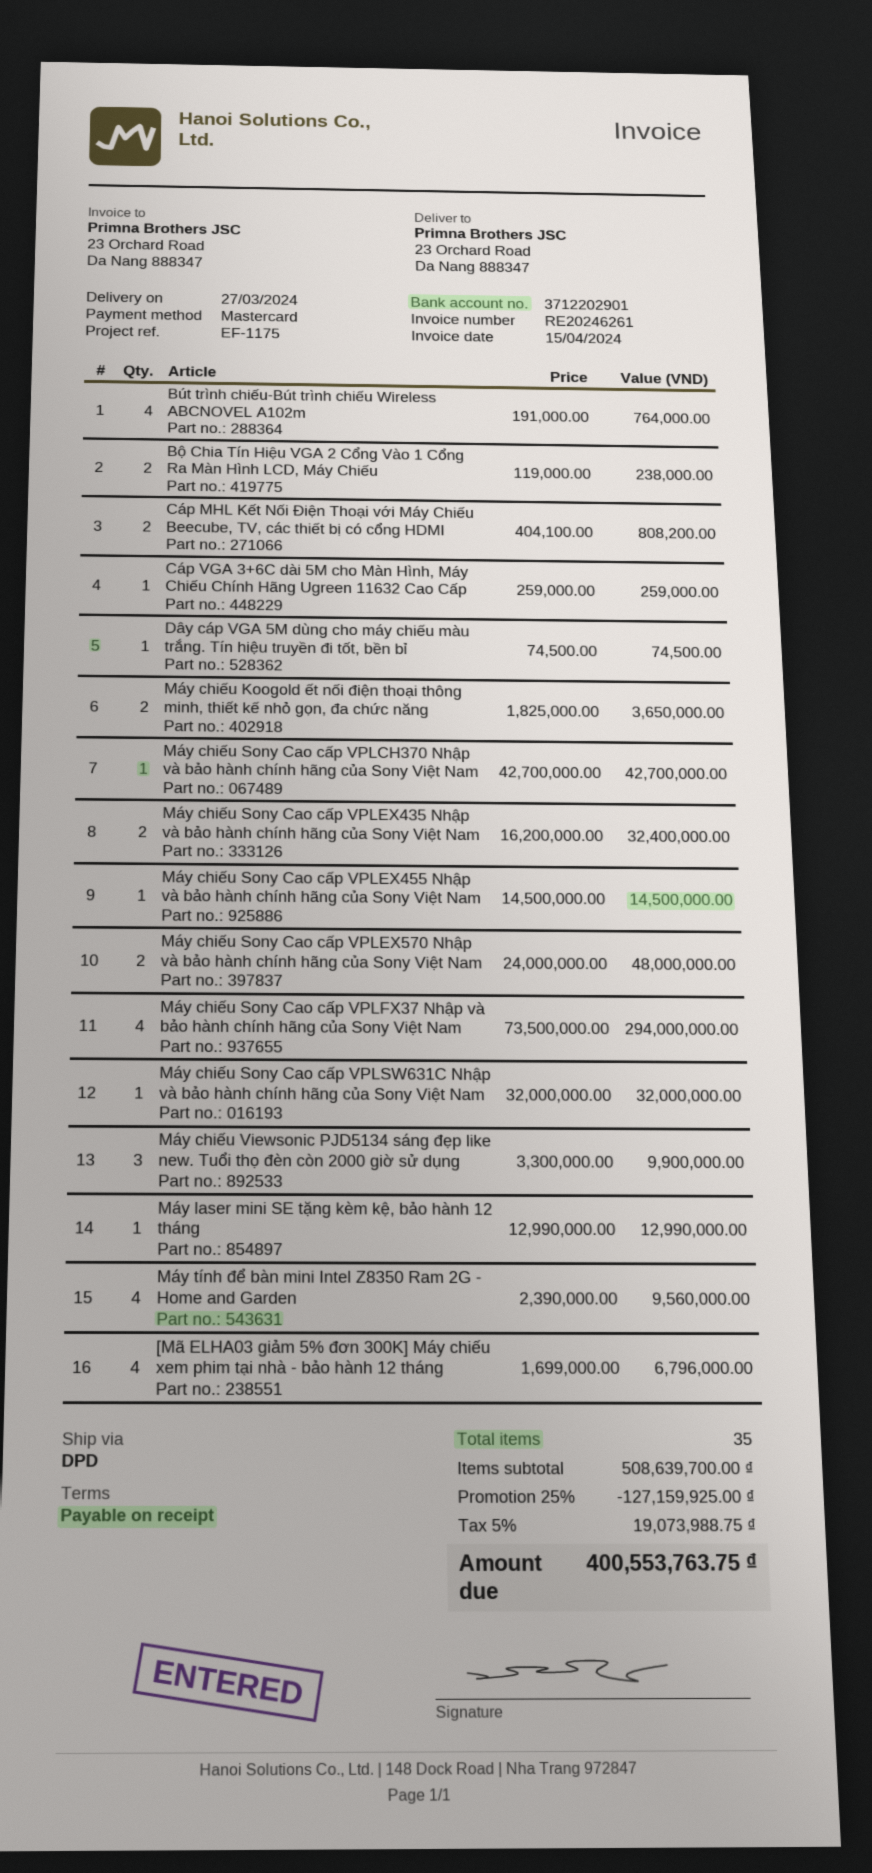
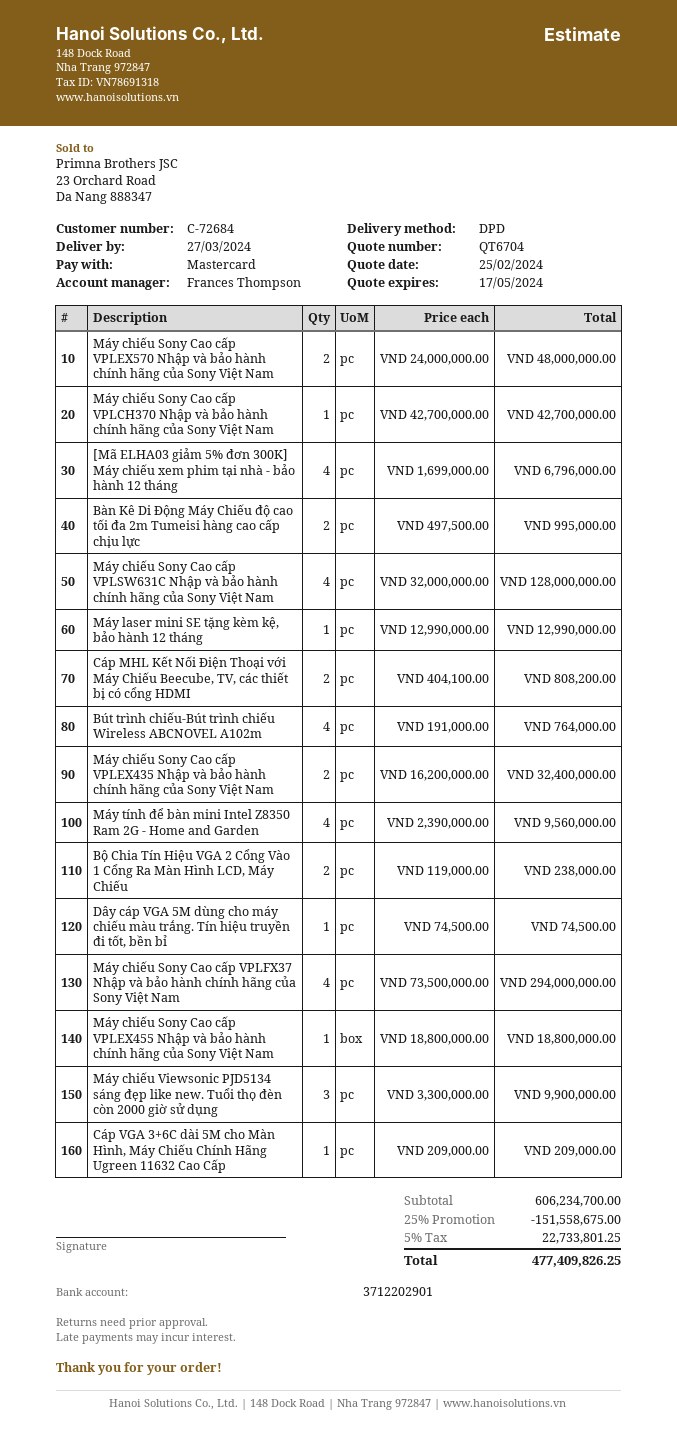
Cáp VGA 3+6C dài 5M cho Màn Hình, Máy Chiếu Chính Hãng Ugreen 11632 Cao Cấp: 1 x 259000.00 = 259000.00 -> 1 x 209000.00 = 209000.00
Máy chiếu Koogold ết nối điện thoại thông minh, thiết kế nhỏ gọn, đa chức năng: 2 x 1825000.00 = 3650000.00 -> none
Máy chiếu Sony Cao cấp VPLEX455 Nhập và bảo hành chính hãng của Sony Việt Nam: 1 x 14500000.00 = 14500000.00 -> 1 x 18800000.00 = 18800000.00
Máy chiếu Sony Cao cấp VPLSW631C Nhập và bảo hành chính hãng của Sony Việt Nam: 1 x 32000000.00 = 32000000.00 -> 4 x 32000000.00 = 128000000.00
Bàn Kê Di Động Máy Chiếu độ cao tối đa 2m Tumeisi hàng cao cấp chịu lực: none -> 2 x 497500.00 = 995000.00
subtotal: 508639700.00 -> 606234700.00
discount: 25% = 127159925.00 -> 25% = 151558675.00
tax: 5% = 19073988.75 -> 5% = 22733801.25
total: 400553763.75 -> 477409826.25

